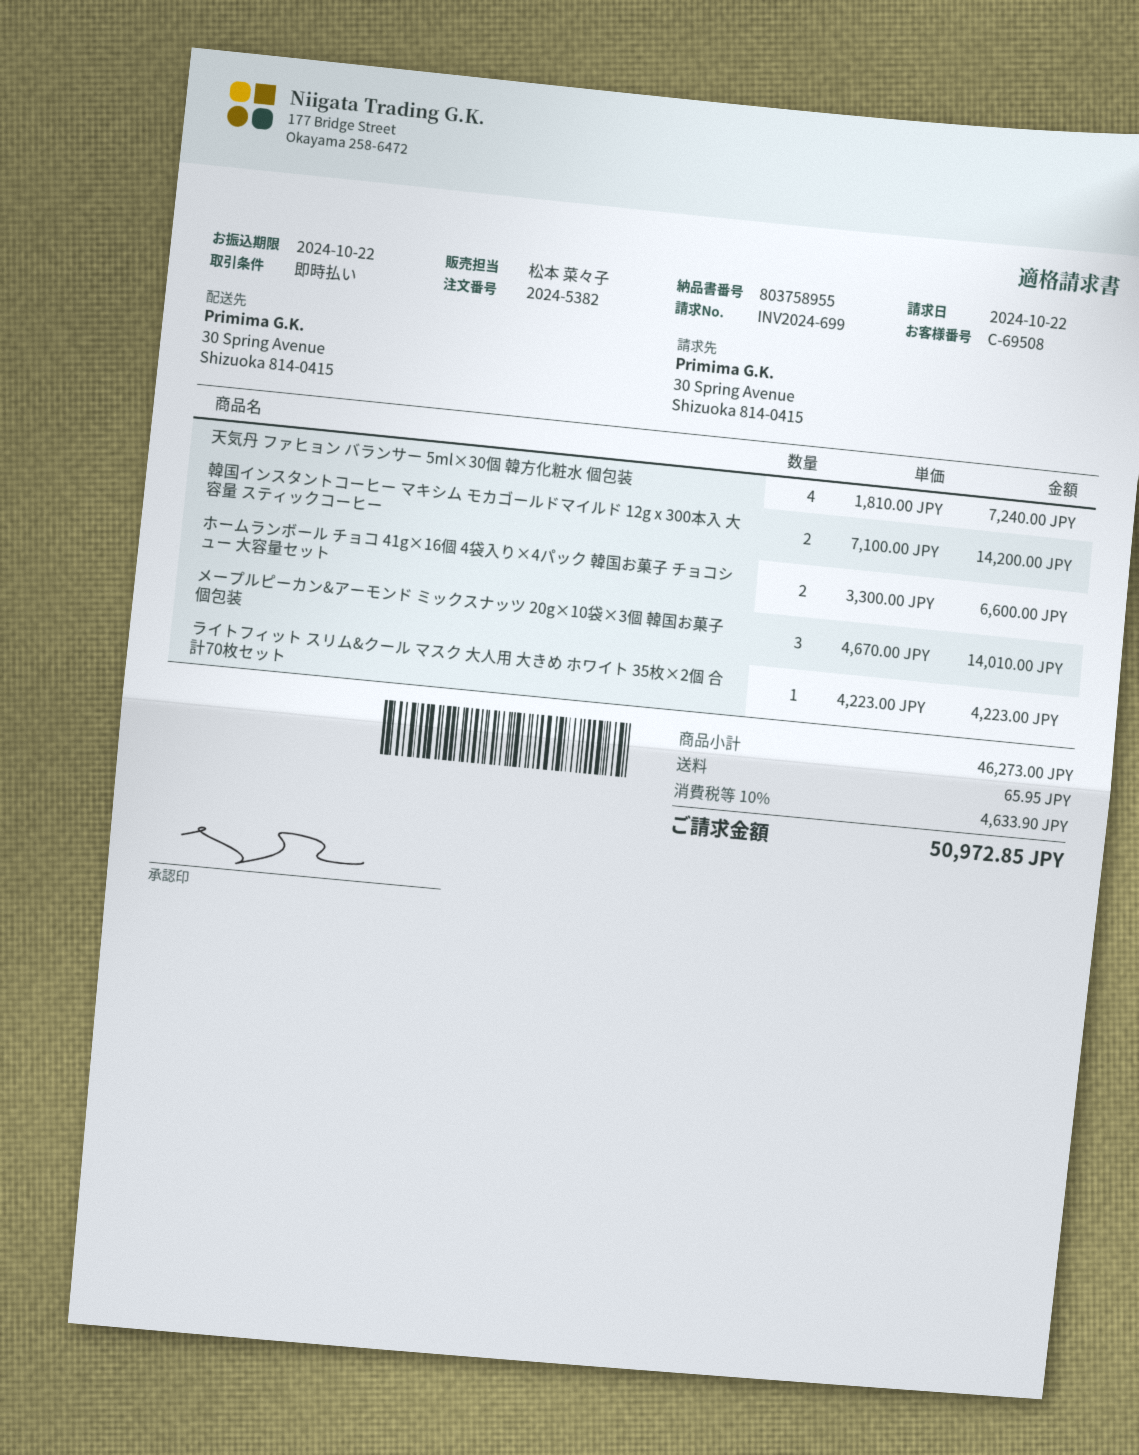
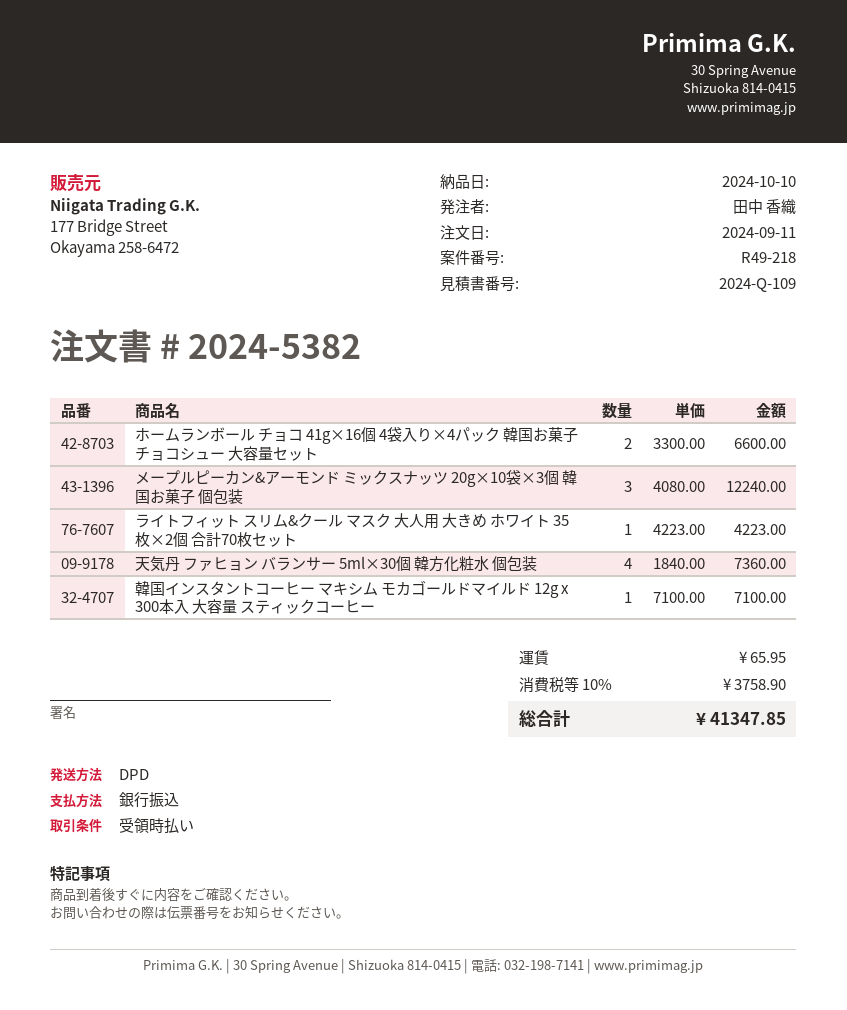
天気丹 ファヒョン バランサー 5ml×30個 韓方化粧水 個包装: 4 x 1810.00 = 7240.00 -> 4 x 1840.00 = 7360.00
韓国インスタントコーヒー マキシム モカゴールドマイルド 12g x 300本入 大容量 スティックコーヒー: 2 x 7100.00 = 14200.00 -> 1 x 7100.00 = 7100.00
メープルピーカン&アーモンド ミックスナッツ 20g×10袋×3個 韓国お菓子 個包装: 3 x 4670.00 = 14010.00 -> 3 x 4080.00 = 12240.00
tax: 10% = 4633.90 -> 10% = 3758.90
total: 50972.85 -> 41347.85

